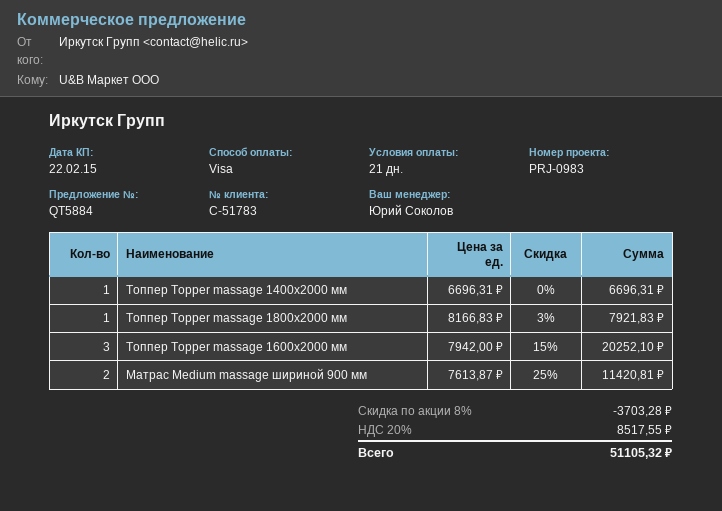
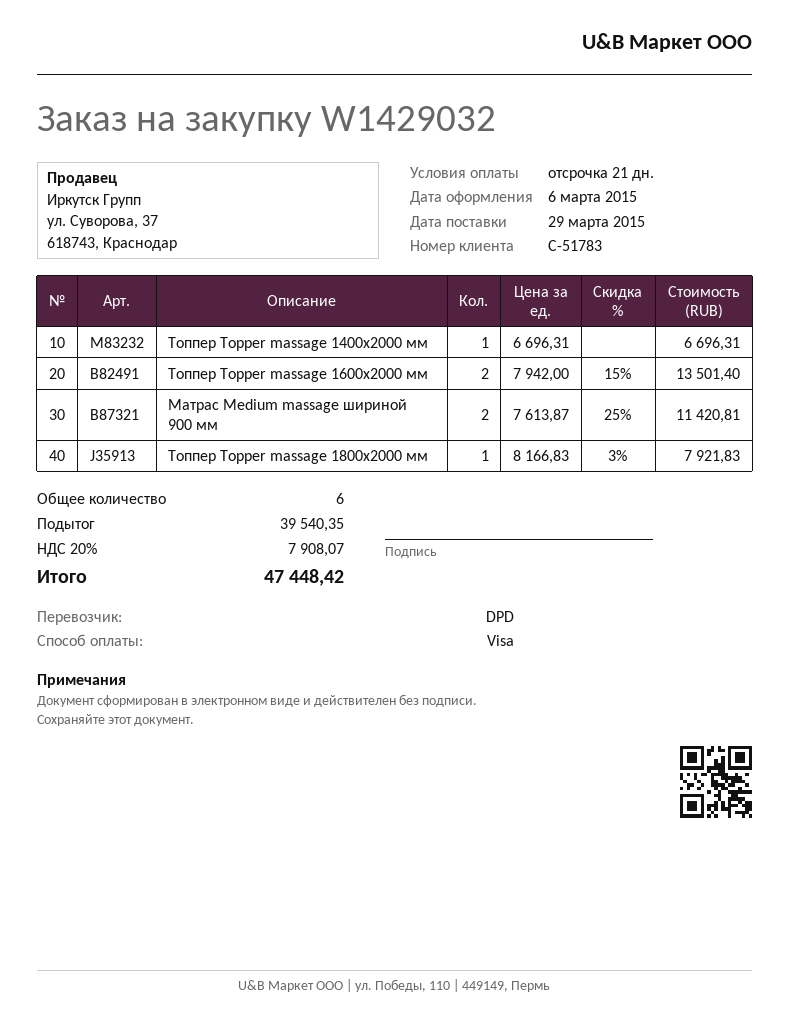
Топпер Topper massage 1600х2000 мм: 3 x 7942.00 - 15% = 20252.10 -> 2 x 7942.00 - 15% = 13501.40
discount: 8% = 3703.28 -> none
tax: 20% = 8517.55 -> 20% = 7908.07
total: 51105.32 -> 47448.42

